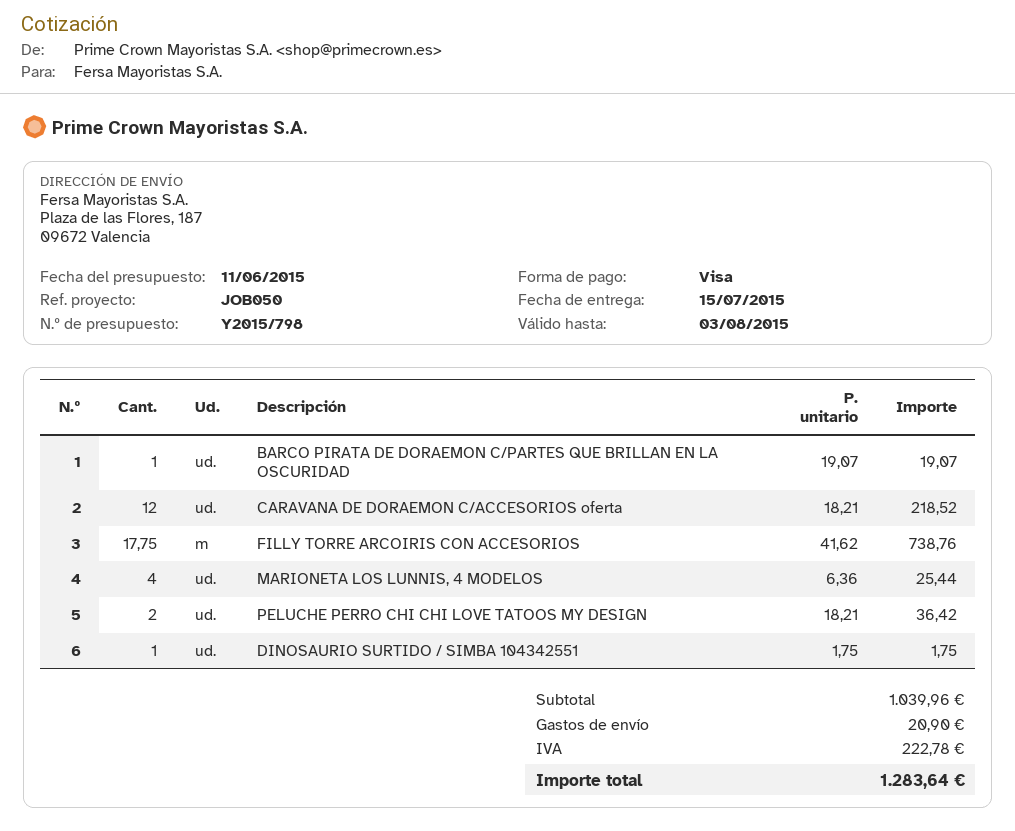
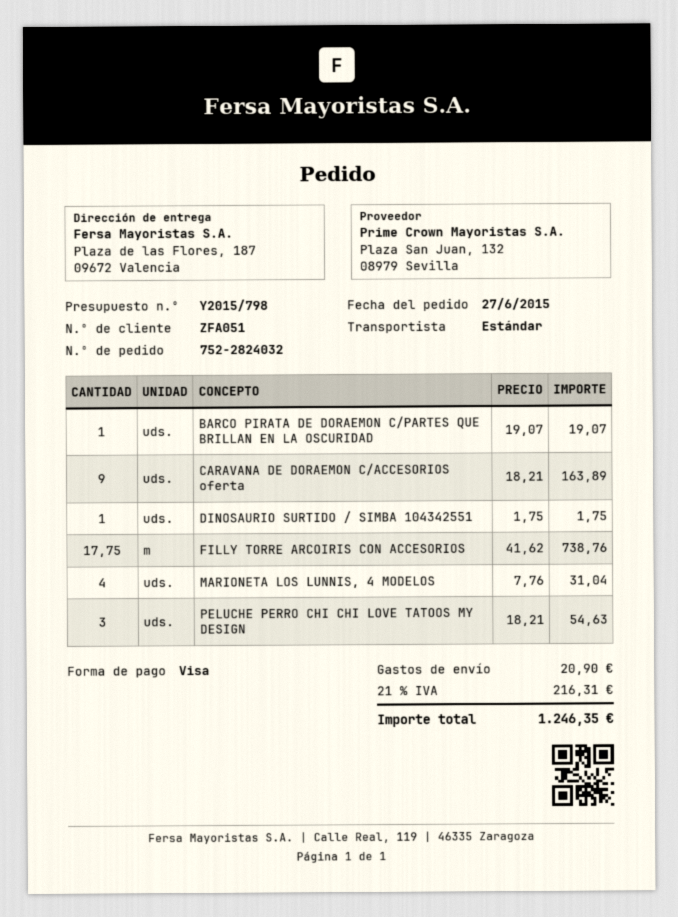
CARAVANA DE DORAEMON C/ACCESORIOS oferta: 12 x 18.21 = 218.52 -> 9 x 18.21 = 163.89
MARIONETA LOS LUNNIS, 4 MODELOS: 4 x 6.36 = 25.44 -> 4 x 7.76 = 31.04
PELUCHE PERRO CHI CHI LOVE TATOOS MY DESIGN: 2 x 18.21 = 36.42 -> 3 x 18.21 = 54.63
tax: 222.78 -> 216.31
total: 1283.64 -> 1246.35

